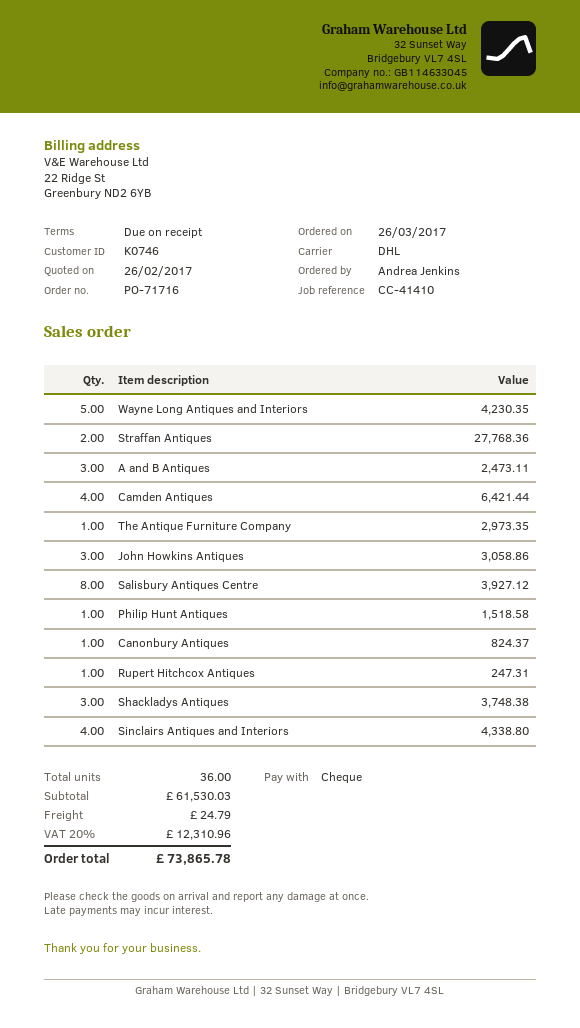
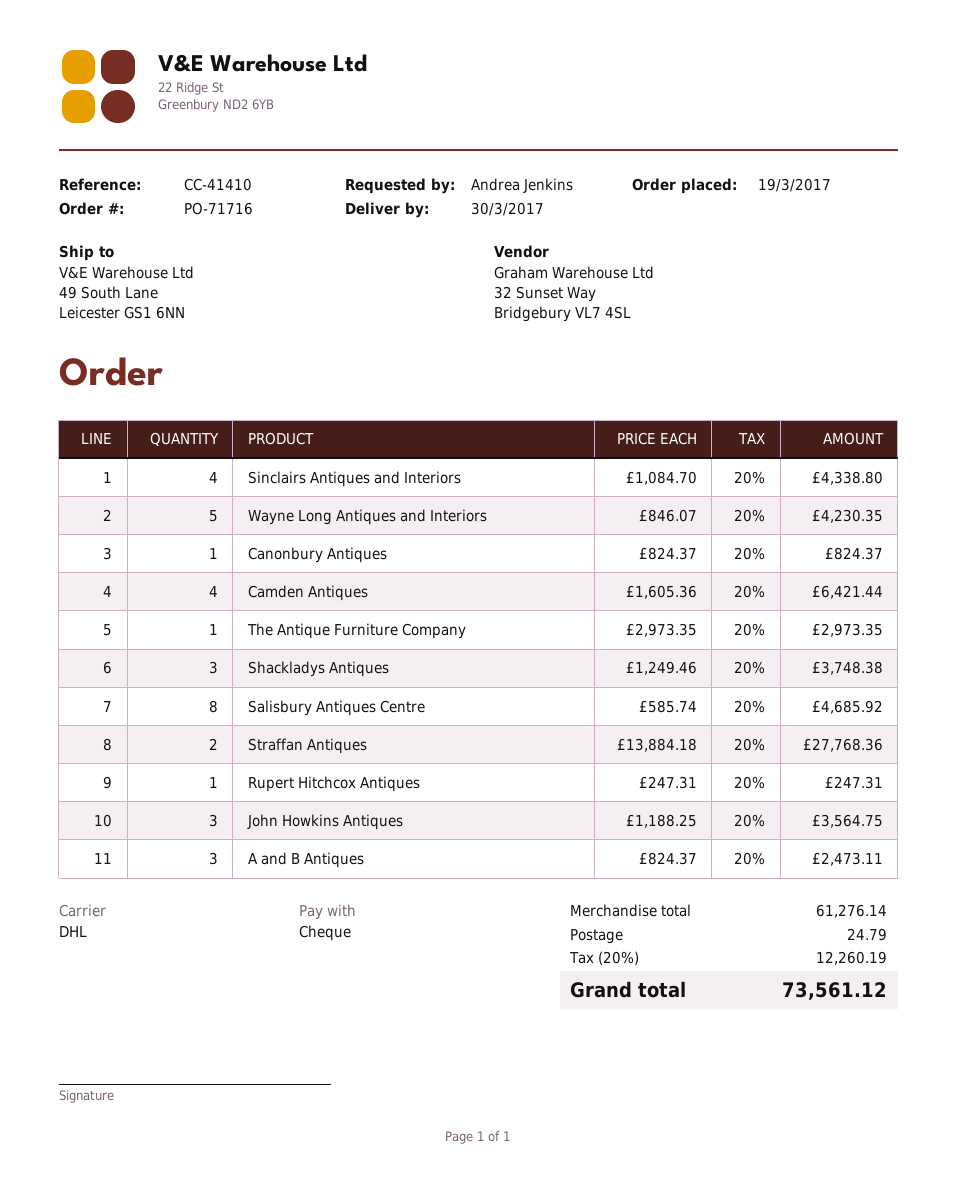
order date: 2017-03-26 -> 2017-03-19
John Howkins Antiques: 3 for 3058.86 -> 3 for 3564.75
Salisbury Antiques Centre: 8 for 3927.12 -> 8 for 4685.92
Philip Hunt Antiques: 1 for 1518.58 -> none
subtotal: 61530.03 -> 61276.14
tax: 20% = 12310.96 -> 20% = 12260.19
total: 73865.78 -> 73561.12

